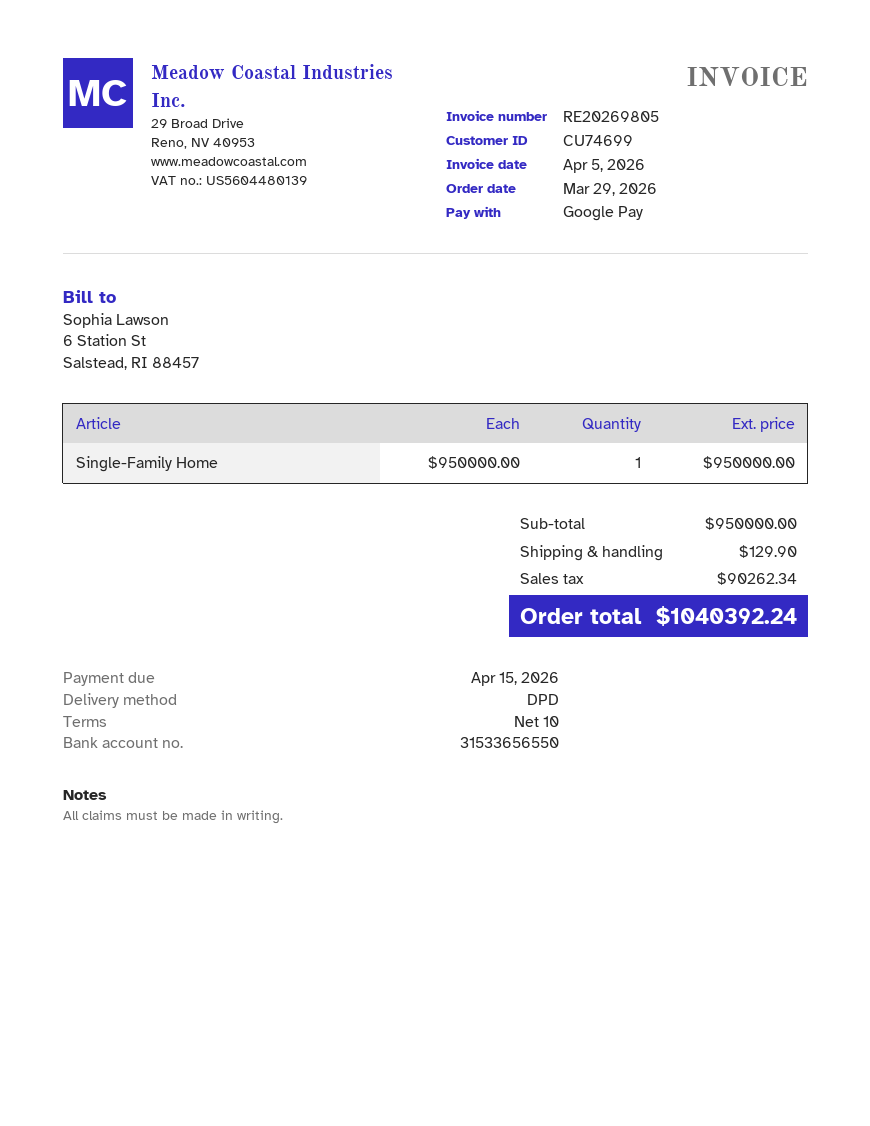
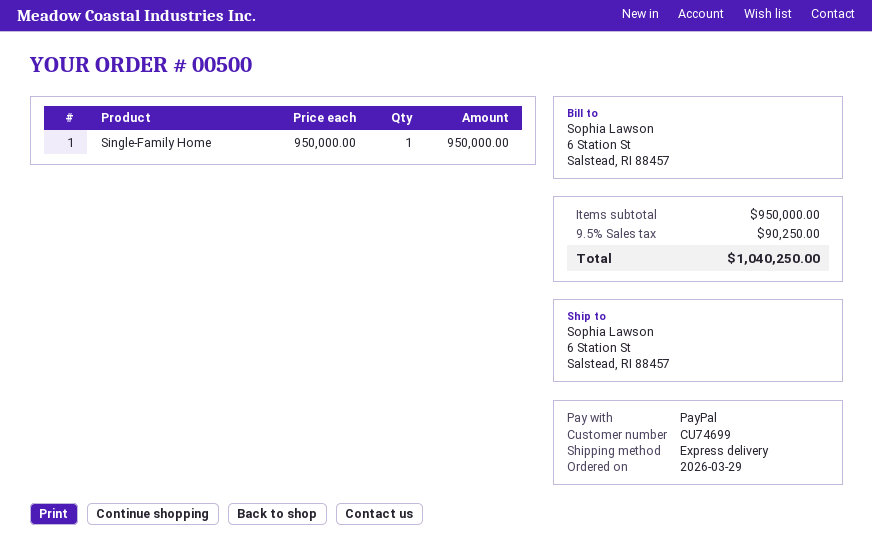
payment method: Google Pay -> PayPal
shipping method: DPD -> express
shipping: 129.90 -> none
tax: 90262.34 -> 90250.00
total: 1040392.24 -> 1040250.00

